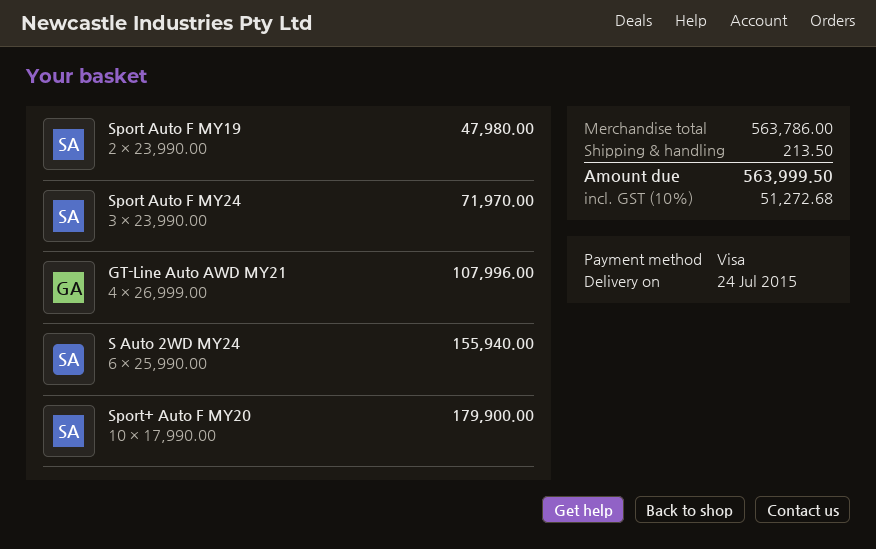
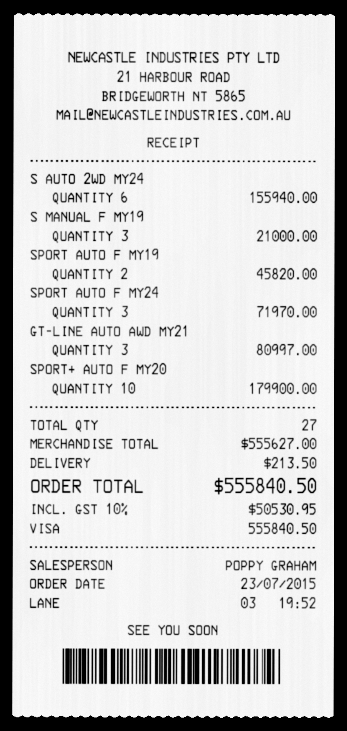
Sport Auto F MY19: 2 for 47980.00 -> 2 for 45820.00
GT-Line Auto AWD MY21: 4 for 107996.00 -> 3 for 80997.00
S MANUAL F MY19: none -> 3 for 21000.00
subtotal: 563786.00 -> 555627.00
tax: 10% = 51272.68 -> 10% = 50530.95
total: 563999.50 -> 555840.50

